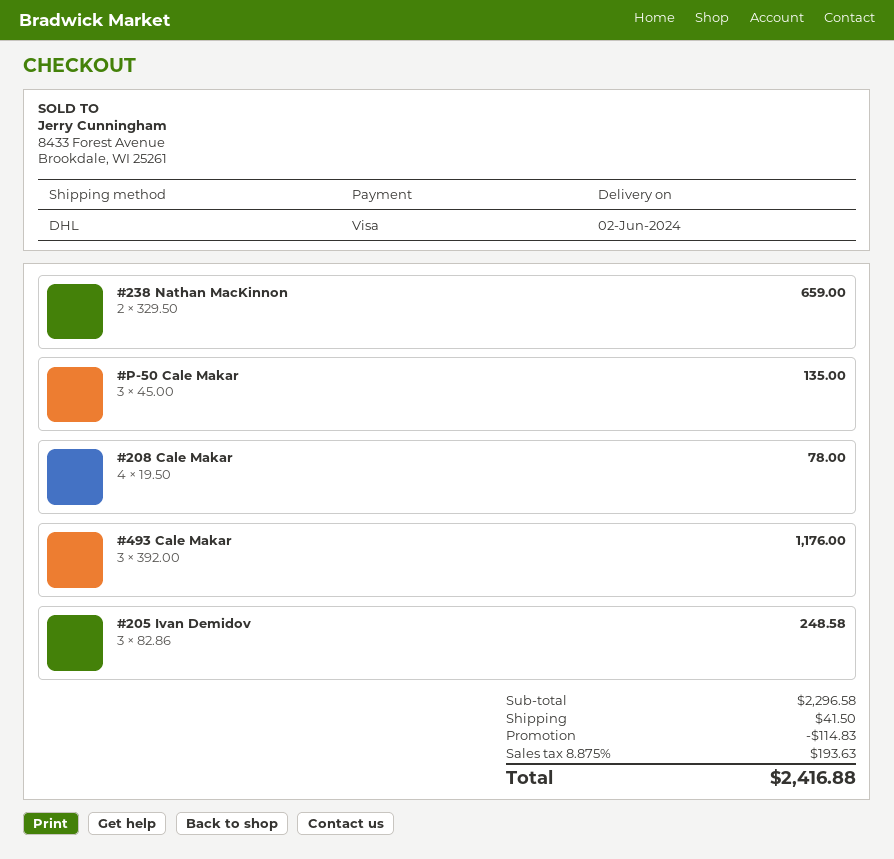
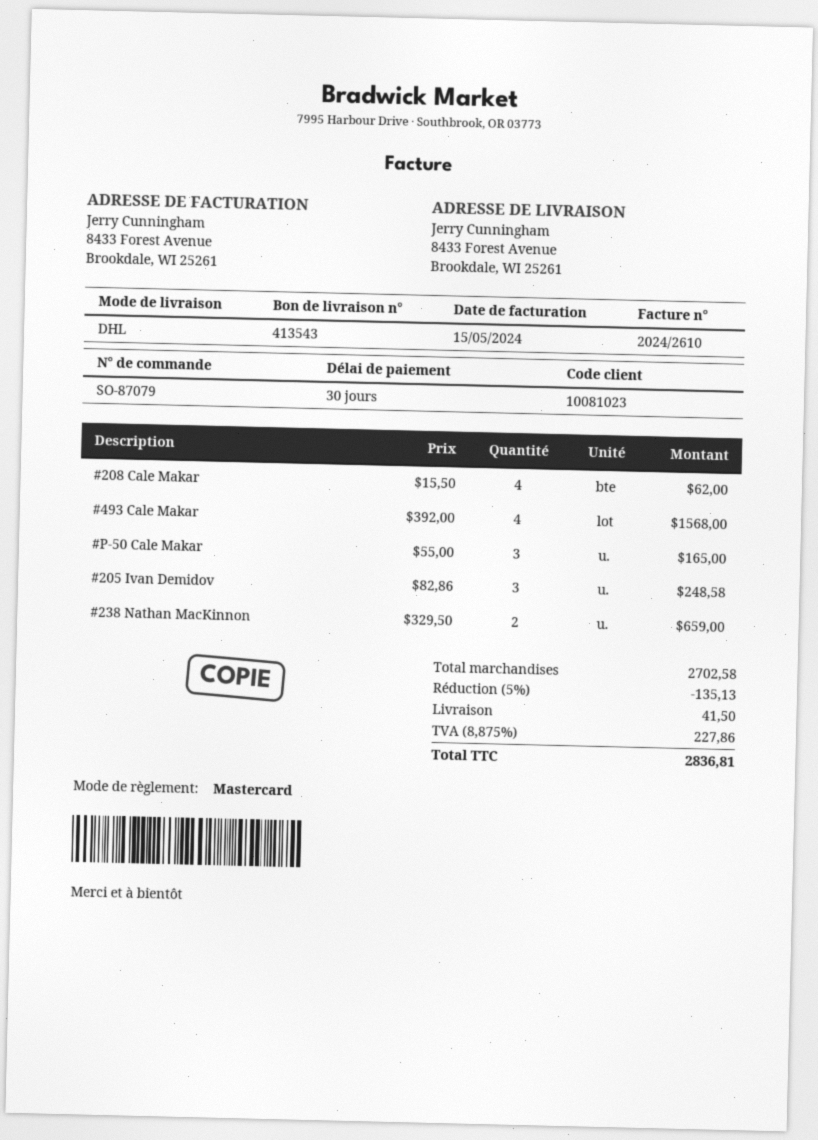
payment method: Visa -> Mastercard
#P-50 Cale Makar: 3 x 45.00 = 135.00 -> 3 x 55.00 = 165.00
#208 Cale Makar: 4 x 19.50 = 78.00 -> 4 x 15.50 = 62.00
#493 Cale Makar: 3 x 392.00 = 1176.00 -> 4 x 392.00 = 1568.00
subtotal: 2296.58 -> 2702.58
discount: 114.83 -> 135.13
tax: 8.875% = 193.63 -> 8.875% = 227.86
total: 2416.88 -> 2836.81

